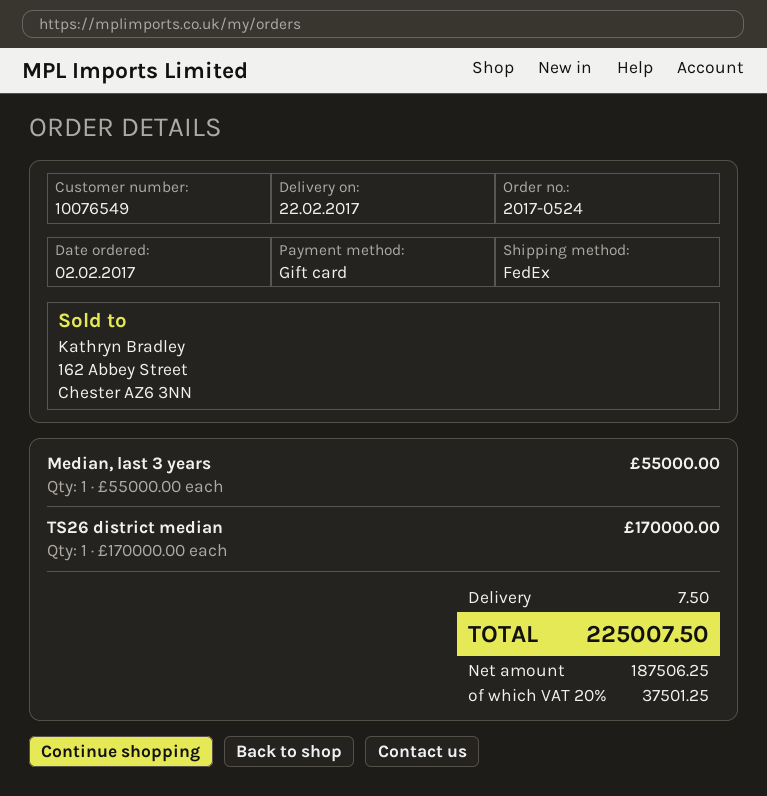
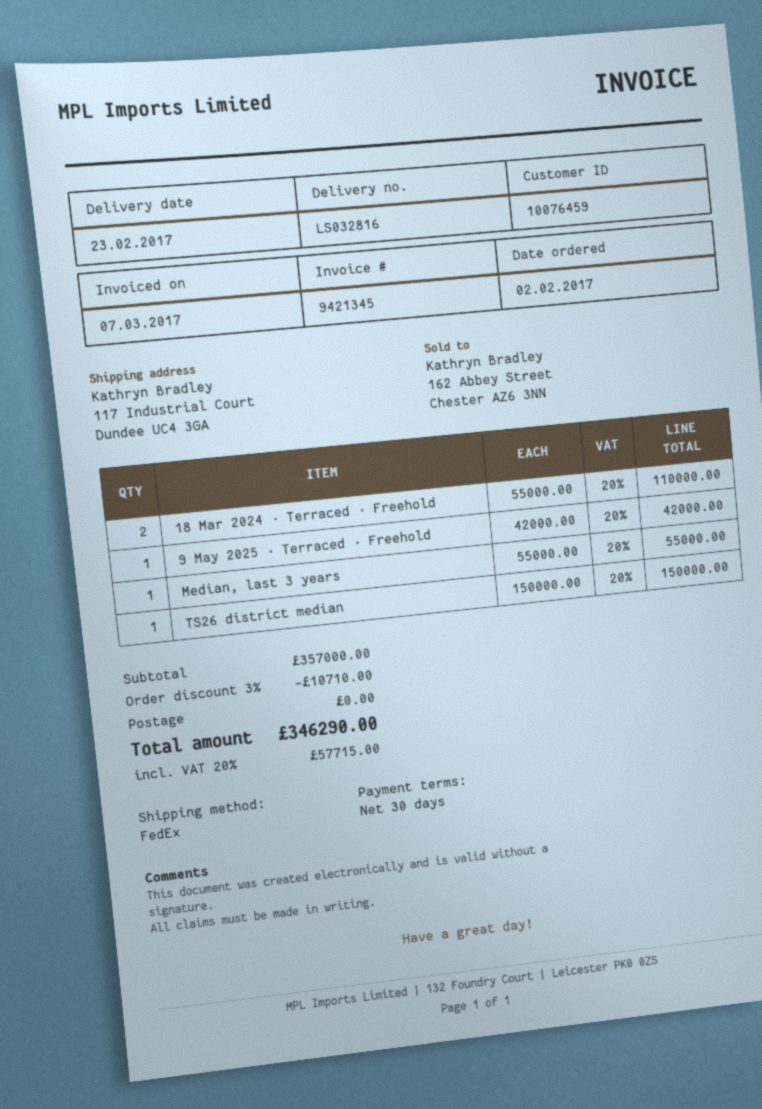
delivery date: 2017-02-22 -> 2017-02-23
customer number: 10076549 -> 10076459
TS26 district median: 1 x 170000.00 = 170000.00 -> 1 x 150000.00 = 150000.00
18 Mar 2024 · Terraced · Freehold: none -> 2 x 55000.00 = 110000.00
9 May 2025 · Terraced · Freehold: none -> 1 x 42000.00 = 42000.00
discount: none -> 3% = 10710.00
shipping: 7.50 -> 0.00
tax: 20% = 37501.25 -> 20% = 57715.00
total: 225007.50 -> 346290.00

